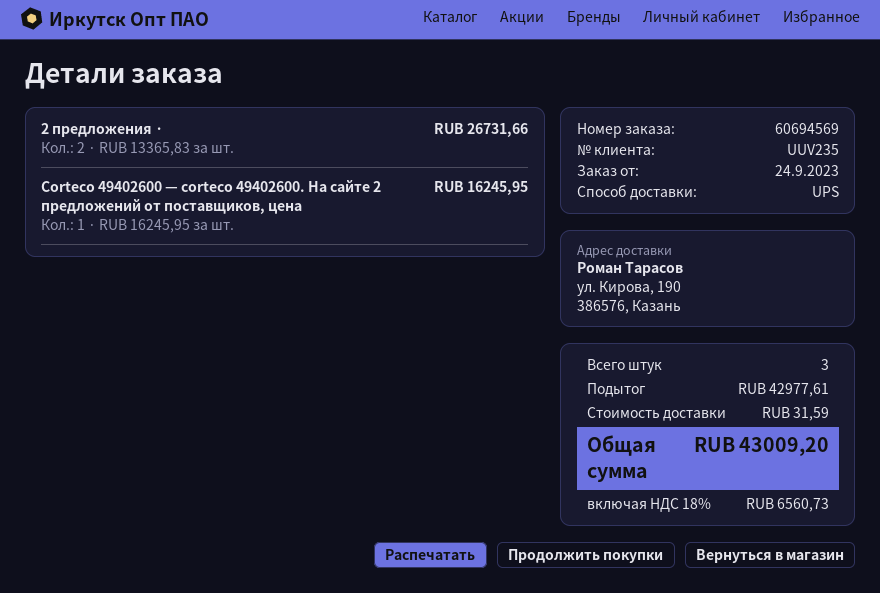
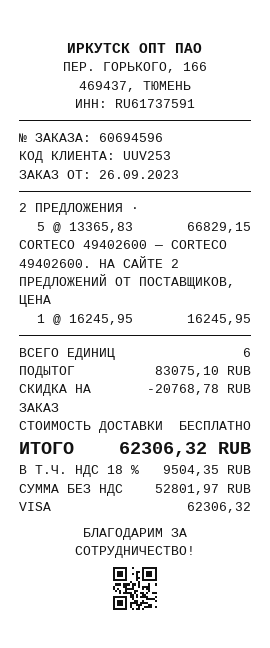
order number: 60694569 -> 60694596
order date: 2023-09-24 -> 2023-09-26
customer number: UUV235 -> UUV253
2 предложения ·: 2 x 13365.83 = 26731.66 -> 5 x 13365.83 = 66829.15
total quantity: 3 -> 6
subtotal: 42977.61 -> 83075.10
discount: none -> 20768.78
shipping: 31.59 -> 0.00
tax: 18% = 6560.73 -> 18% = 9504.35
total: 43009.20 -> 62306.32

